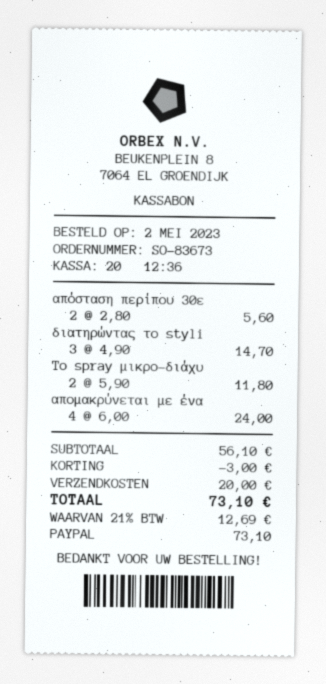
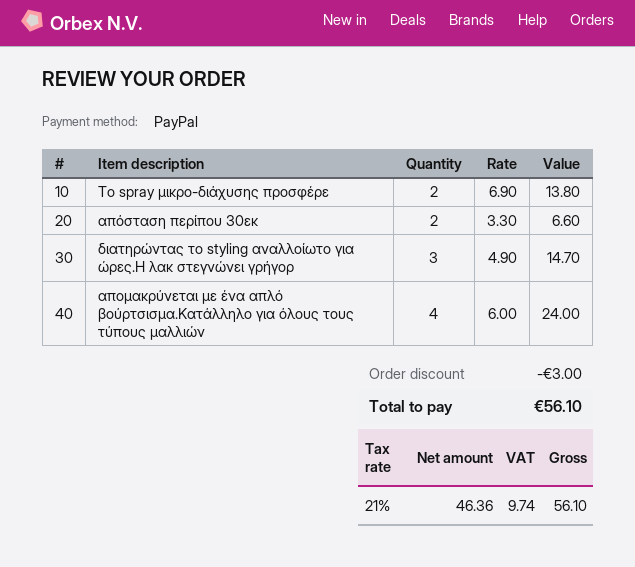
απόσταση περίπου 30ε: 2 x 2.80 = 5.60 -> 2 x 3.30 = 6.60
Το spray μικρο-διάχυ: 2 x 5.90 = 11.80 -> 2 x 6.90 = 13.80
shipping: 20.00 -> none
tax: 21% = 12.69 -> 21% = 9.74
total: 73.10 -> 56.10

